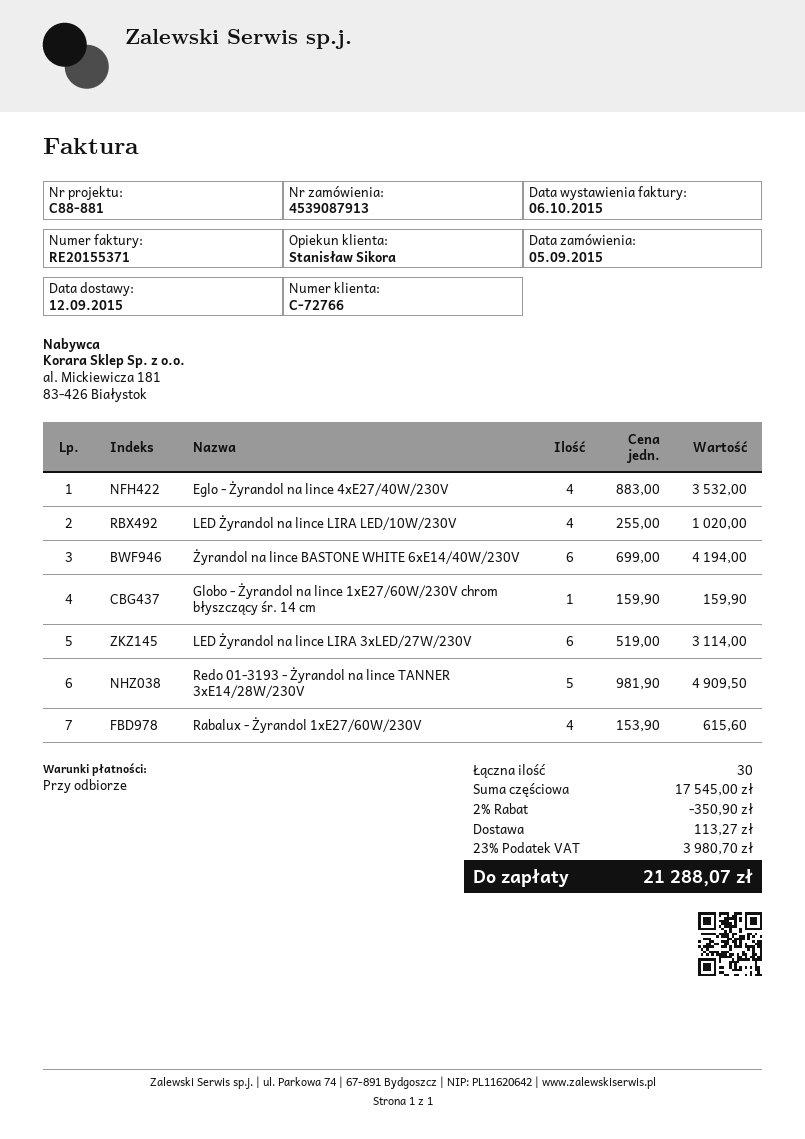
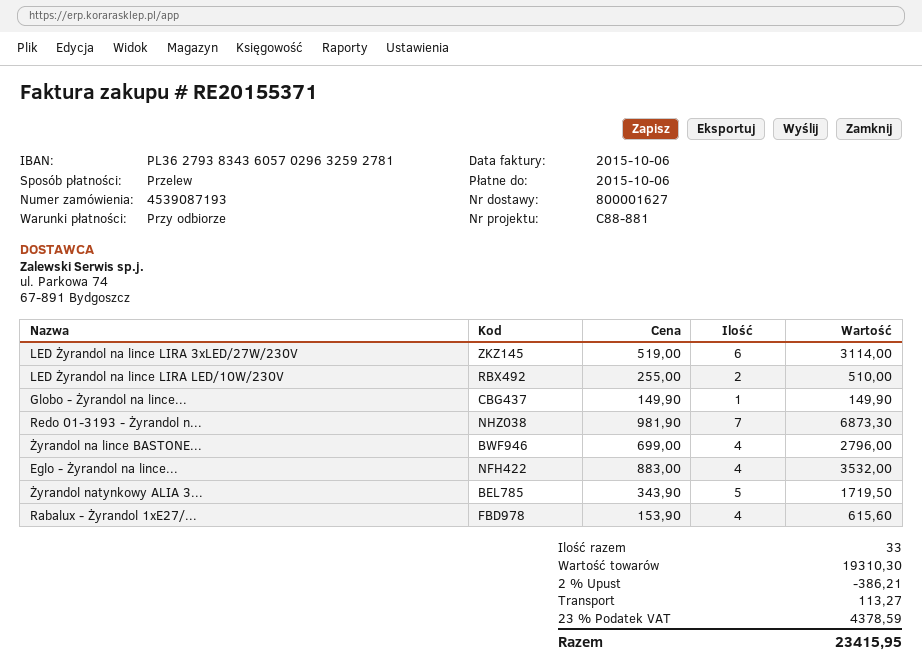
order number: 4539087913 -> 4539087193
LED Żyrandol na lince LIRA LED/10W/230V: 4 x 255.00 = 1020.00 -> 2 x 255.00 = 510.00
Żyrandol na lince BASTONE WHITE 6xE14/40W/230V: 6 x 699.00 = 4194.00 -> 4 x 699.00 = 2796.00
Globo - Żyrandol na lince 1xE27/60W/230V chrom błyszczący śr. 14 cm: 1 x 159.90 = 159.90 -> 1 x 149.90 = 149.90
Redo 01-3193 - Żyrandol na lince TANNER 3xE14/28W/230V: 5 x 981.90 = 4909.50 -> 7 x 981.90 = 6873.30
Żyrandol natynkowy ALIA 3...: none -> 5 x 343.90 = 1719.50
total quantity: 30 -> 33
subtotal: 17545.00 -> 19310.30
discount: 2% = 350.90 -> 2% = 386.21
tax: 23% = 3980.70 -> 23% = 4378.59
total: 21288.07 -> 23415.95

